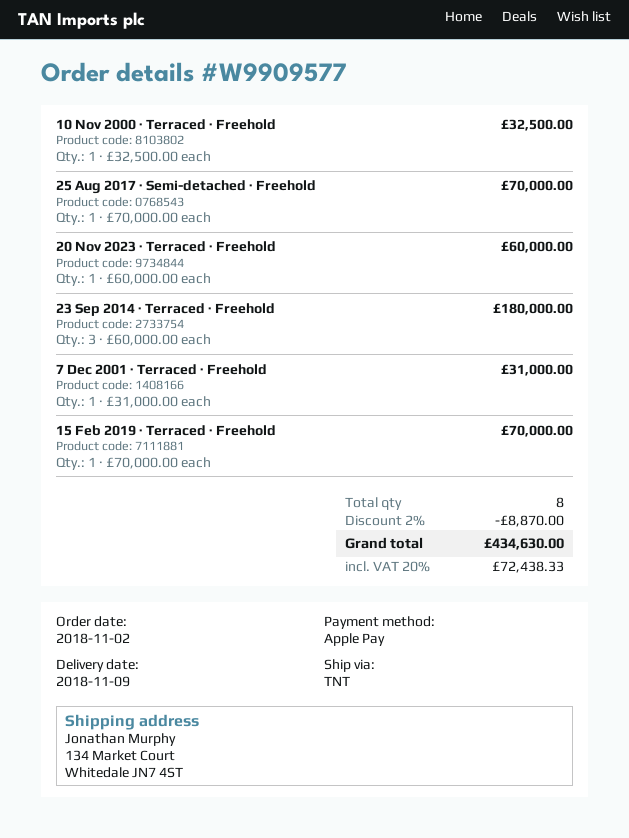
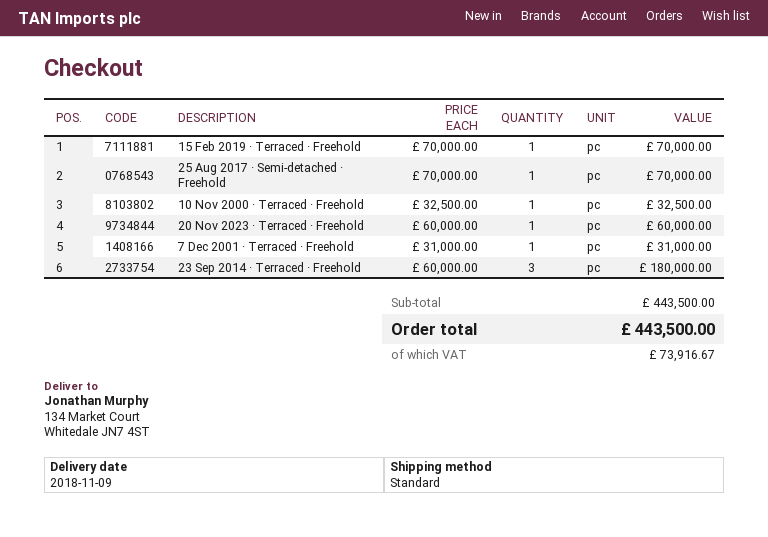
shipping method: TNT -> standard
discount: 2% = 8870.00 -> none
tax: 72438.33 -> 73916.67
total: 434630.00 -> 443500.00

